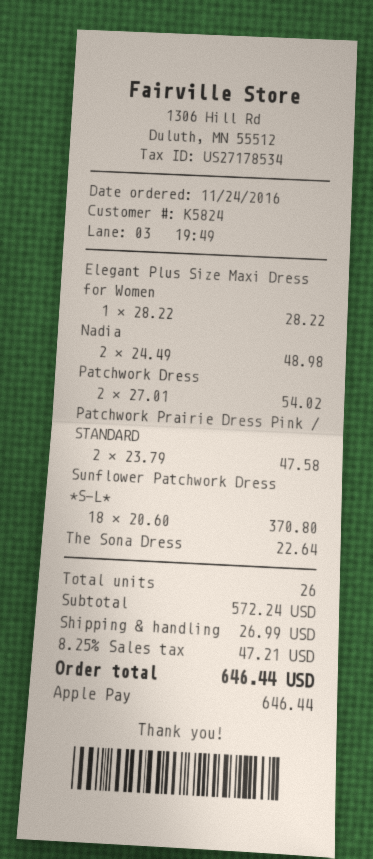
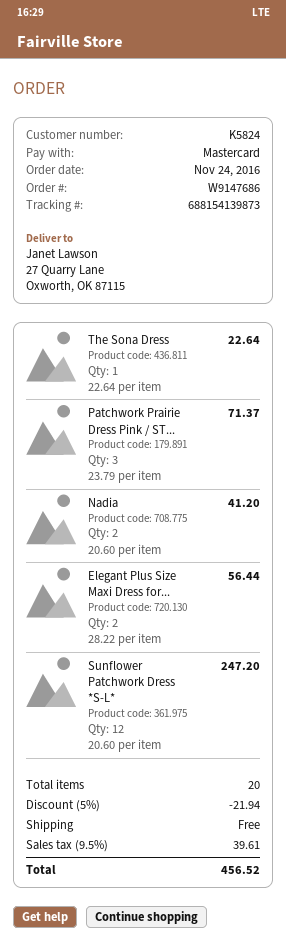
payment method: Apple Pay -> Mastercard
Elegant Plus Size Maxi Dress for Women: 1 x 28.22 = 28.22 -> 2 x 28.22 = 56.44
Nadia: 2 x 24.49 = 48.98 -> 2 x 20.60 = 41.20
Patchwork Dress: 2 x 27.01 = 54.02 -> none
Patchwork Prairie Dress Pink / STANDARD: 2 x 23.79 = 47.58 -> 3 x 23.79 = 71.37
Sunflower Patchwork Dress *S-L*: 18 x 20.60 = 370.80 -> 12 x 20.60 = 247.20
total quantity: 26 -> 20
discount: none -> 5% = 21.94
shipping: 26.99 -> 0.00
tax: 8.25% = 47.21 -> 9.5% = 39.61
total: 646.44 -> 456.52

